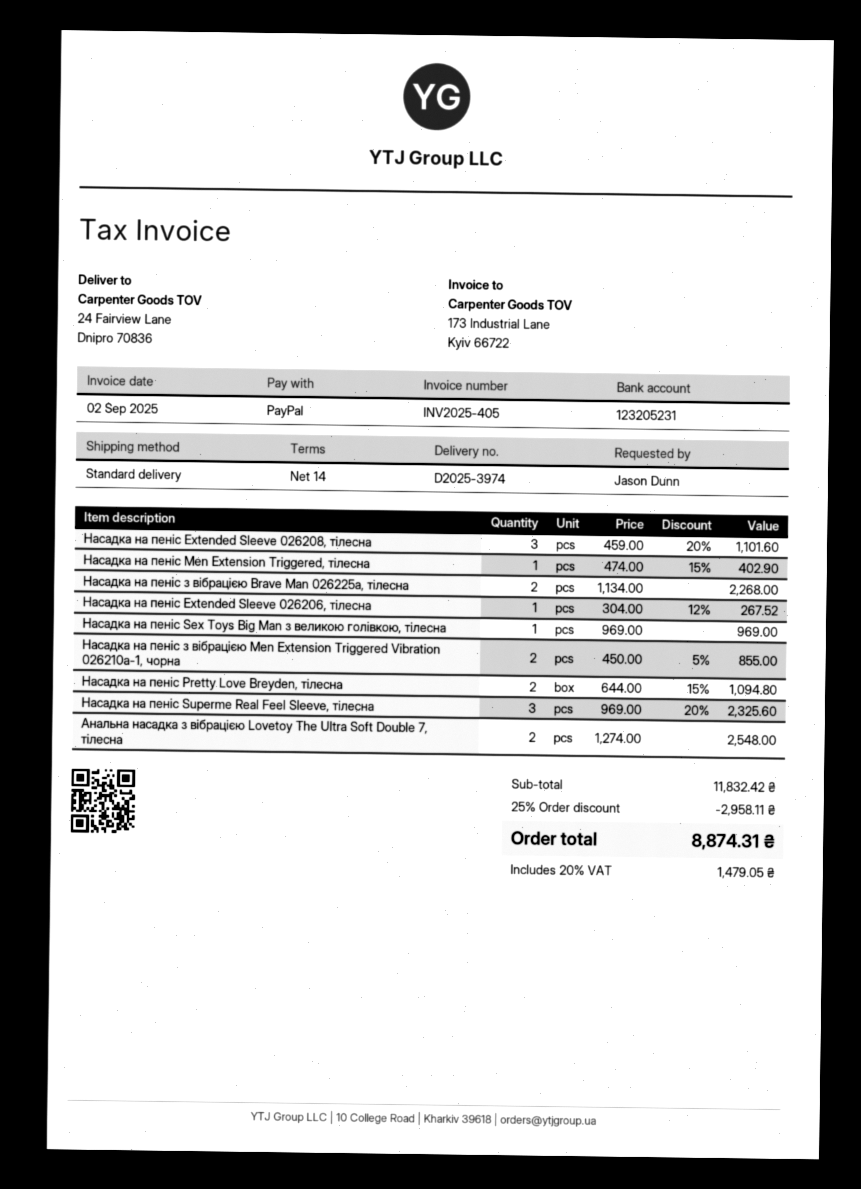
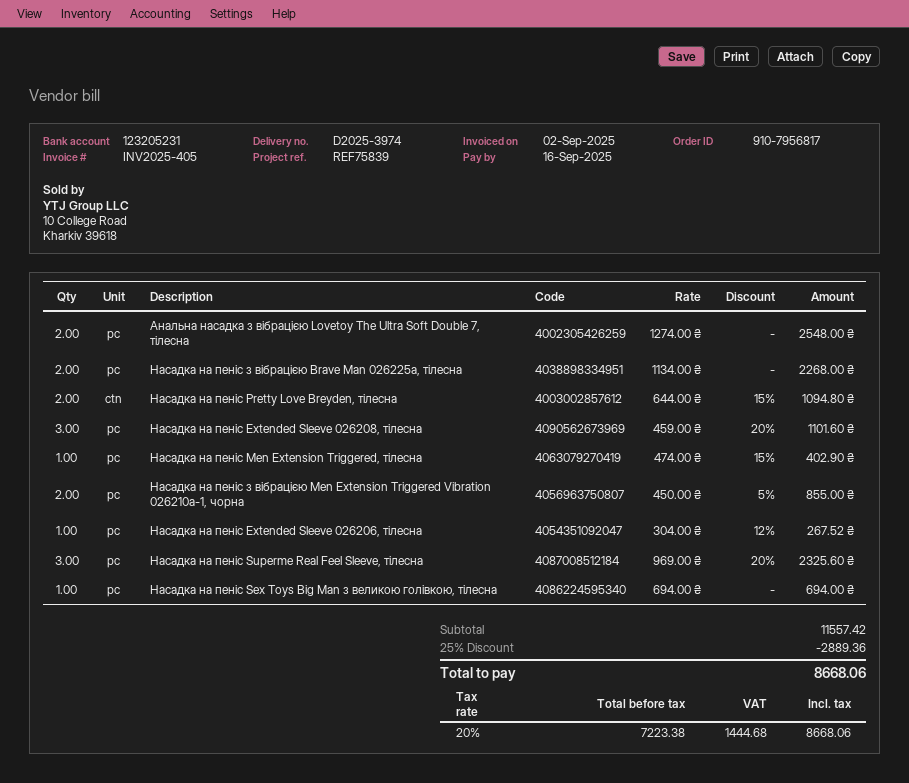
Насадка на пеніс Sex Toys Big Man з великою голівкою, тілесна: 1 x 969.00 = 969.00 -> 1 x 694.00 = 694.00
subtotal: 11832.42 -> 11557.42
discount: 25% = 2958.11 -> 25% = 2889.36
tax: 20% = 1479.05 -> 20% = 1444.68
total: 8874.31 -> 8668.06

